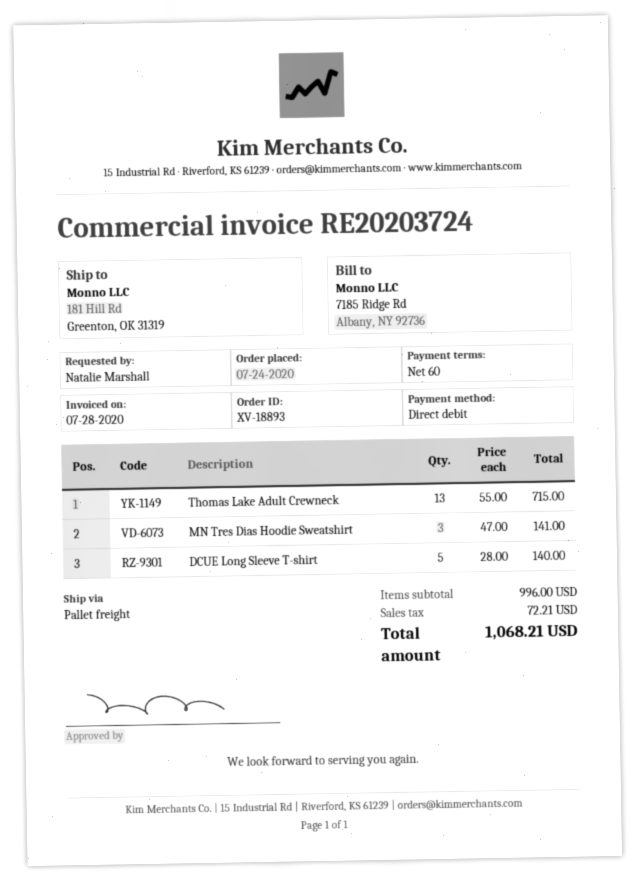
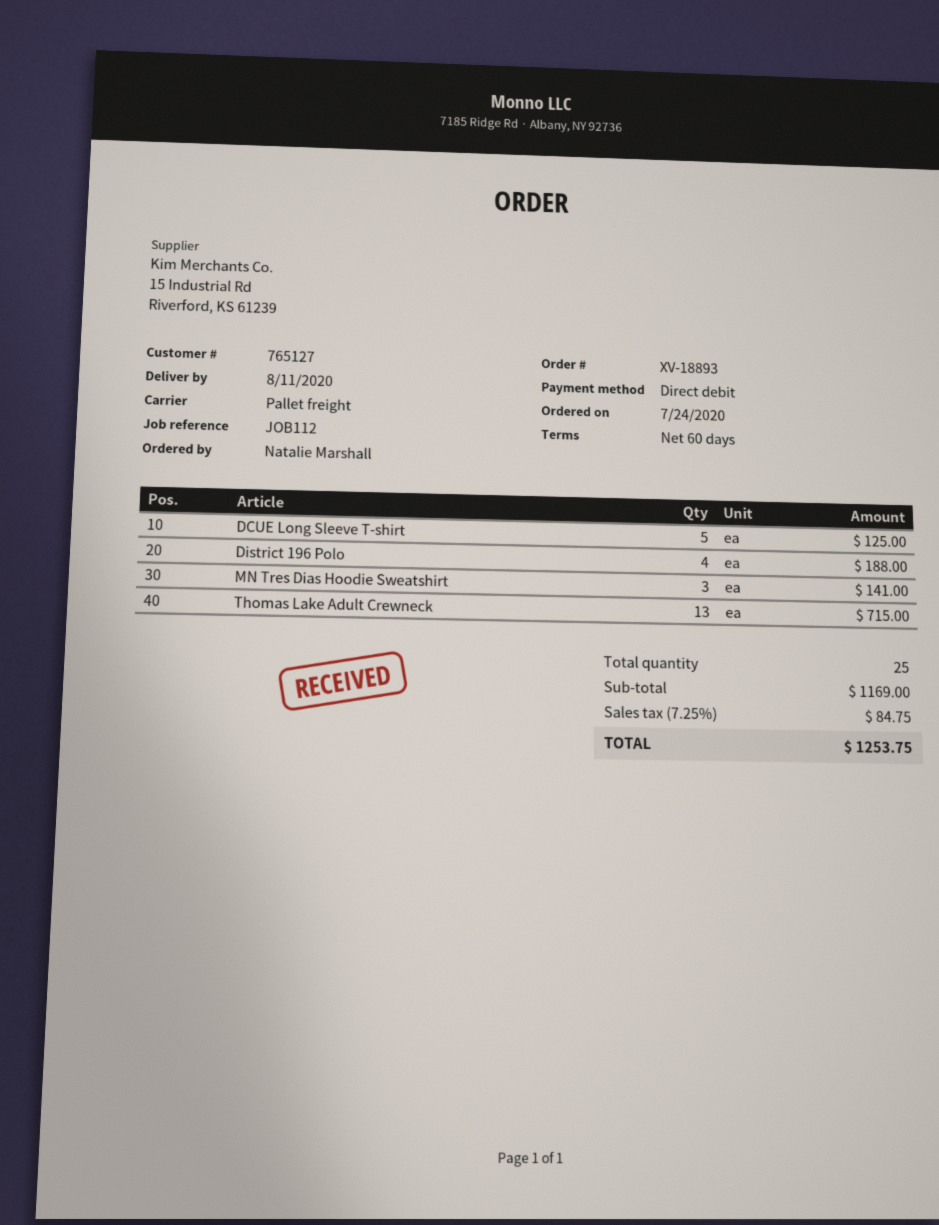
DCUE Long Sleeve T-shirt: 5 for 140.00 -> 5 for 125.00
District 196 Polo: none -> 4 for 188.00
subtotal: 996.00 -> 1169.00
tax: 72.21 -> 84.75
total: 1068.21 -> 1253.75

